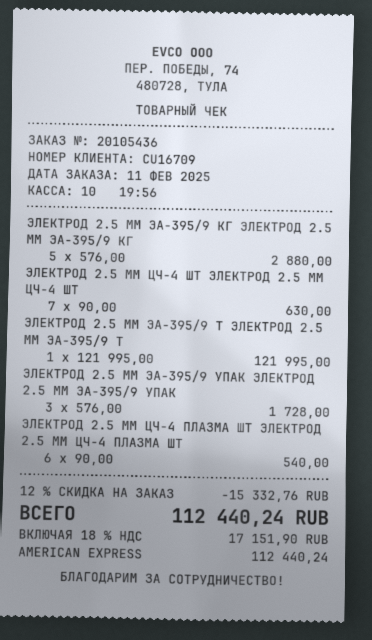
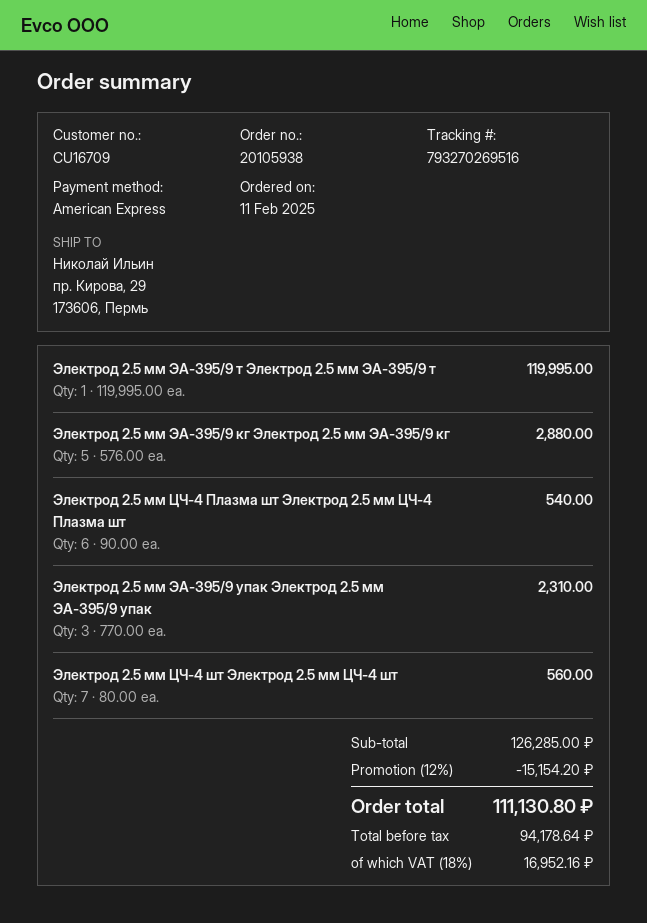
order number: 20105436 -> 20105938
ЭЛЕКТРОД 2.5 ММ ЦЧ-4 ШТ ЭЛЕКТРОД 2.5 ММ ЦЧ-4 ШТ: 7 x 90.00 = 630.00 -> 7 x 80.00 = 560.00
ЭЛЕКТРОД 2.5 ММ ЭА-395/9 Т ЭЛЕКТРОД 2.5 ММ ЭА-395/9 Т: 1 x 121995.00 = 121995.00 -> 1 x 119995.00 = 119995.00
ЭЛЕКТРОД 2.5 ММ ЭА-395/9 УПАК ЭЛЕКТРОД 2.5 ММ ЭА-395/9 УПАК: 3 x 576.00 = 1728.00 -> 3 x 770.00 = 2310.00
discount: 12% = 15332.76 -> 12% = 15154.20
tax: 18% = 17151.90 -> 18% = 16952.16
total: 112440.24 -> 111130.80

